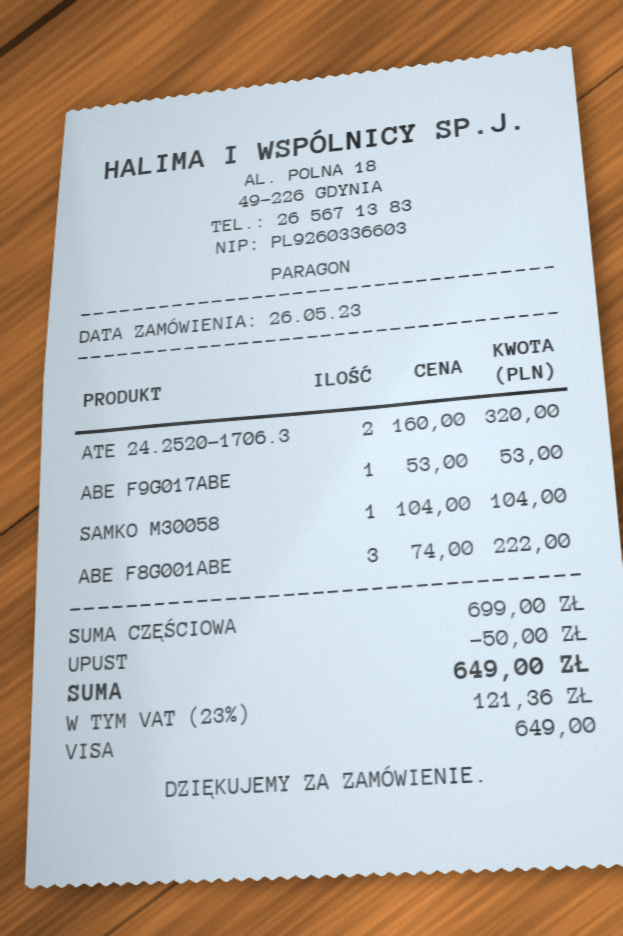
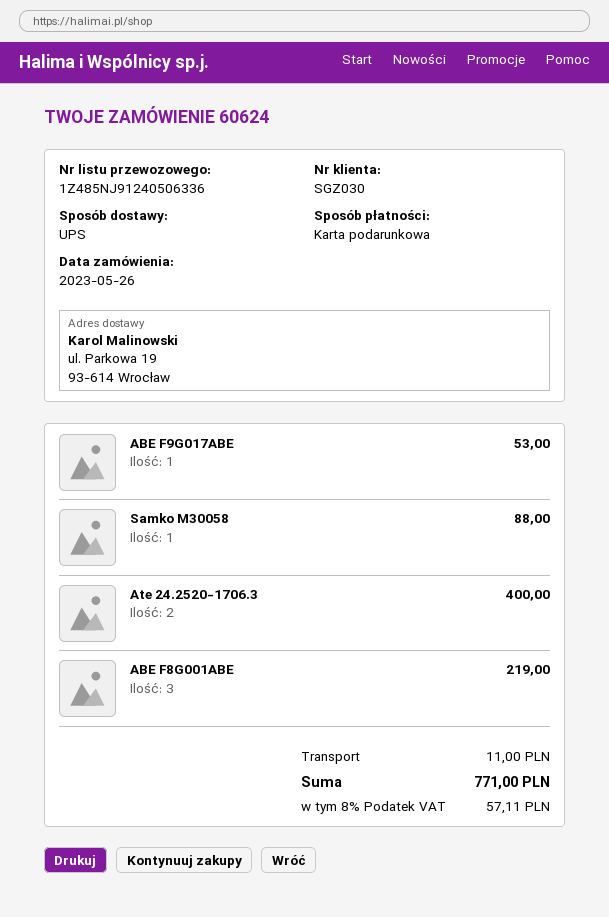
payment method: Visa -> gift card
ATE 24.2520-1706.3: 2 for 320.00 -> 2 for 400.00
SAMKO M30058: 1 for 104.00 -> 1 for 88.00
ABE F8G001ABE: 3 for 222.00 -> 3 for 219.00
discount: 50.00 -> none
shipping: none -> 11.00
tax: 23% = 121.36 -> 8% = 57.11
total: 649.00 -> 771.00

